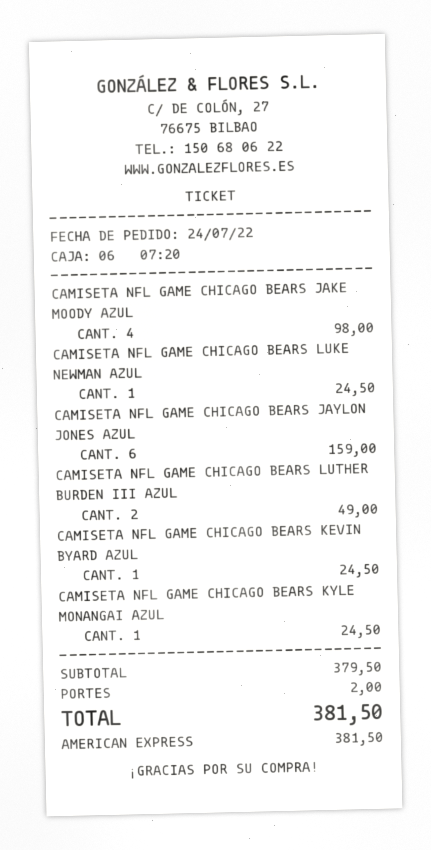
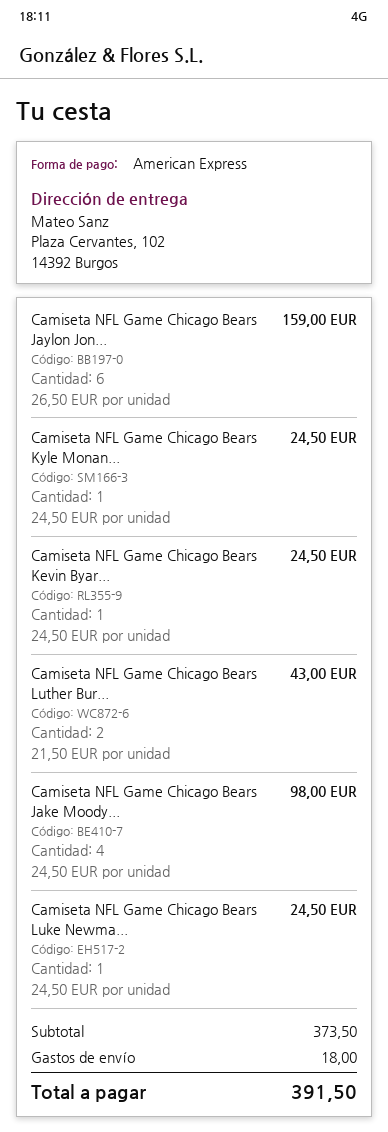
CAMISETA NFL GAME CHICAGO BEARS LUTHER BURDEN III AZUL: 2 for 49.00 -> 2 for 43.00
subtotal: 379.50 -> 373.50
shipping: 2.00 -> 18.00
total: 381.50 -> 391.50

